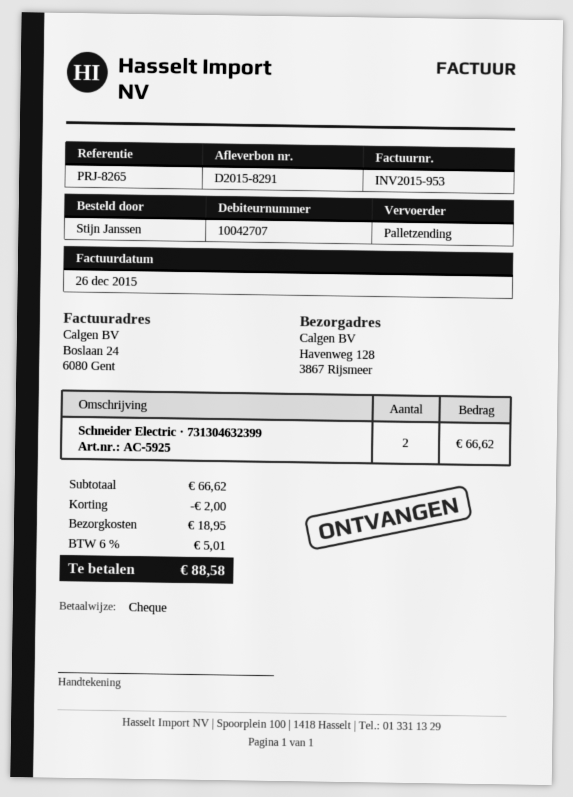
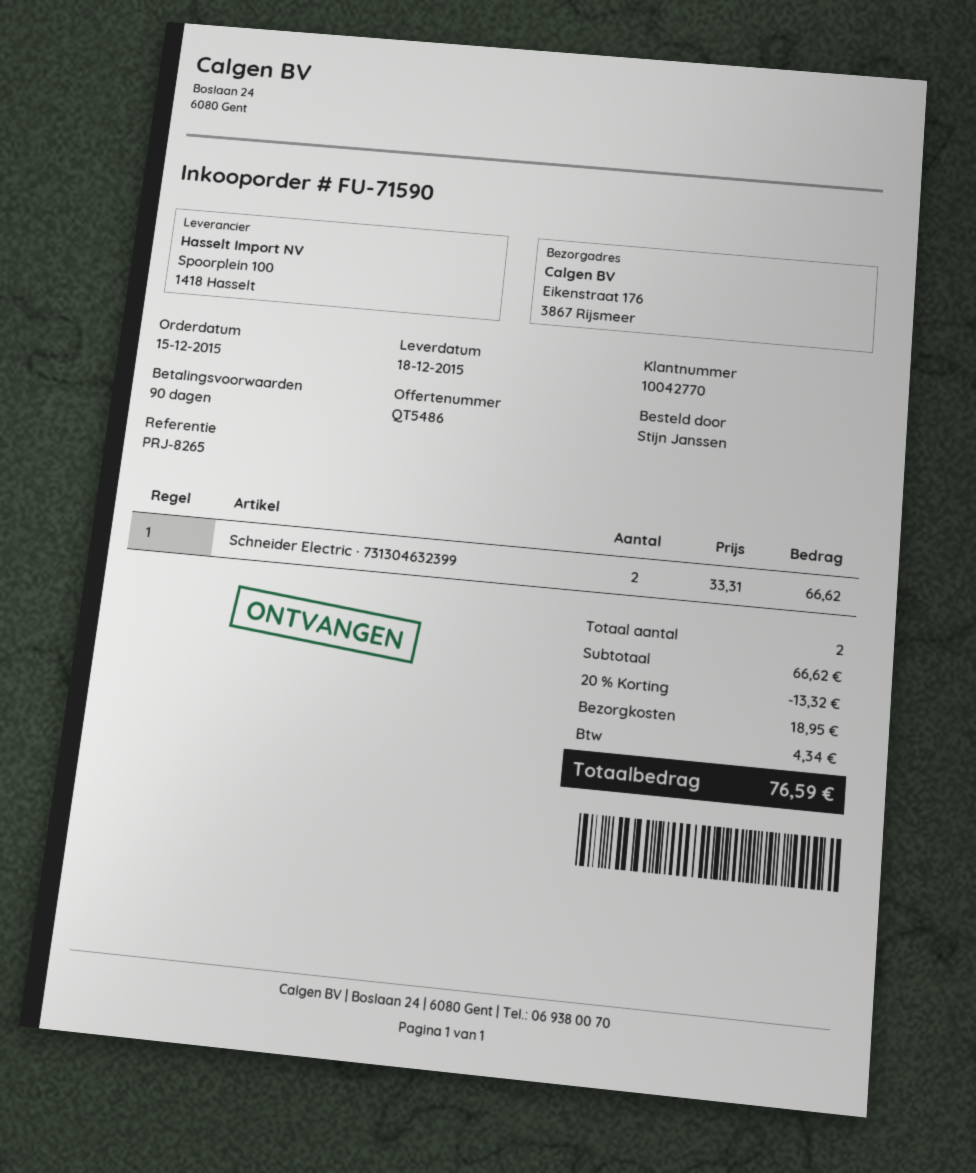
customer number: 10042707 -> 10042770
ship to: Havenweg 128, 3867 Rijsmeer -> Eikenstraat 176, 3867 Rijsmeer
discount: 2.00 -> 13.32
tax: 5.01 -> 4.34
total: 88.58 -> 76.59

